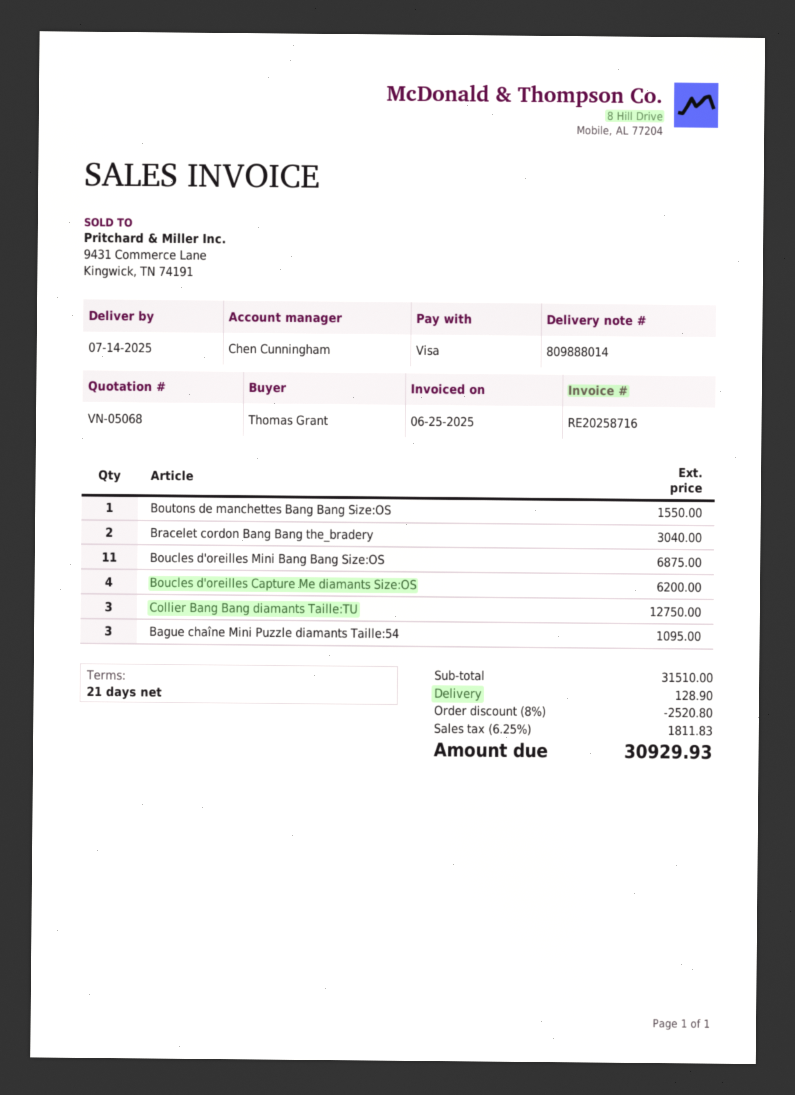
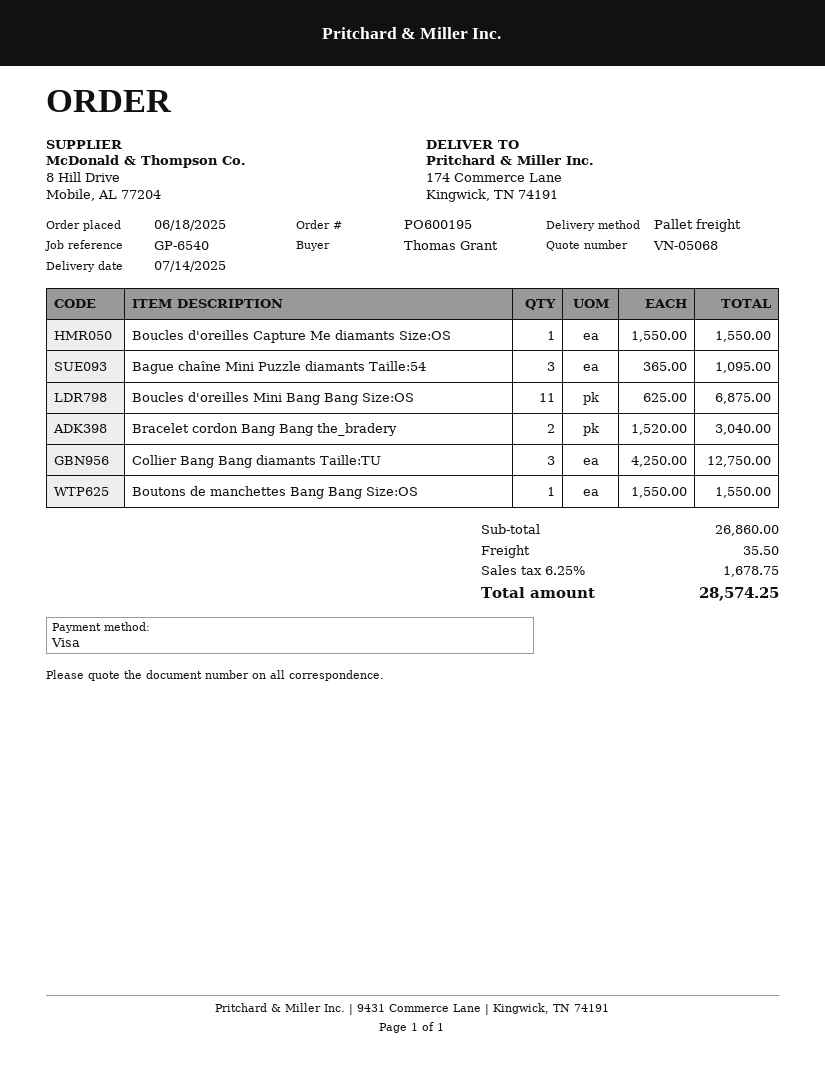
Boucles d'oreilles Capture Me diamants Size:OS: 4 for 6200.00 -> 1 for 1550.00
subtotal: 31510.00 -> 26860.00
discount: 8% = 2520.80 -> none
shipping: 128.90 -> 35.50
tax: 6.25% = 1811.83 -> 6.25% = 1678.75
total: 30929.93 -> 28574.25

